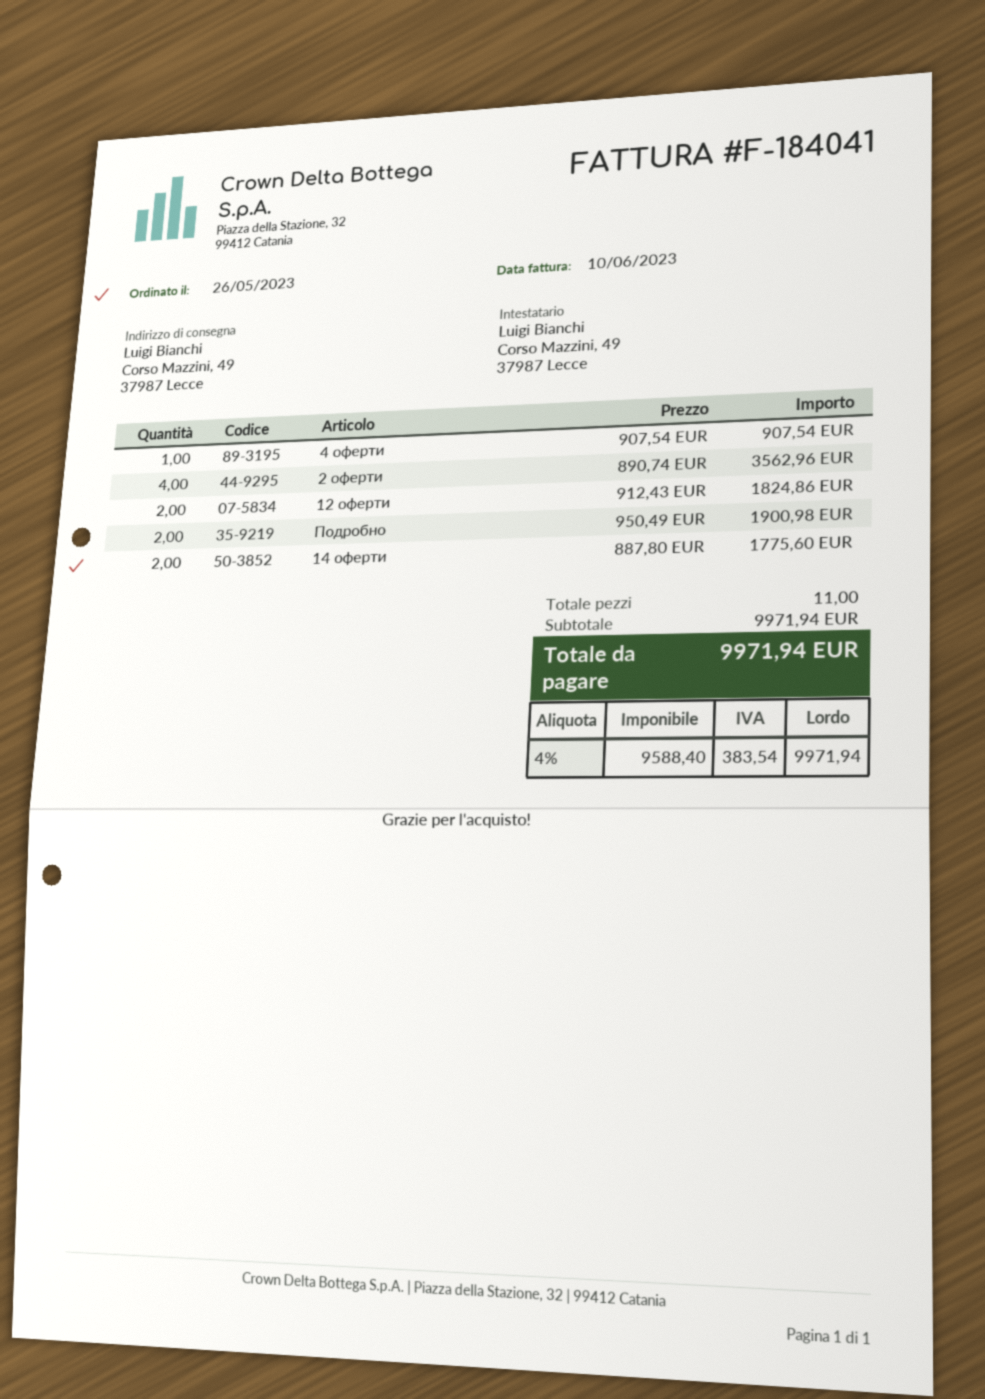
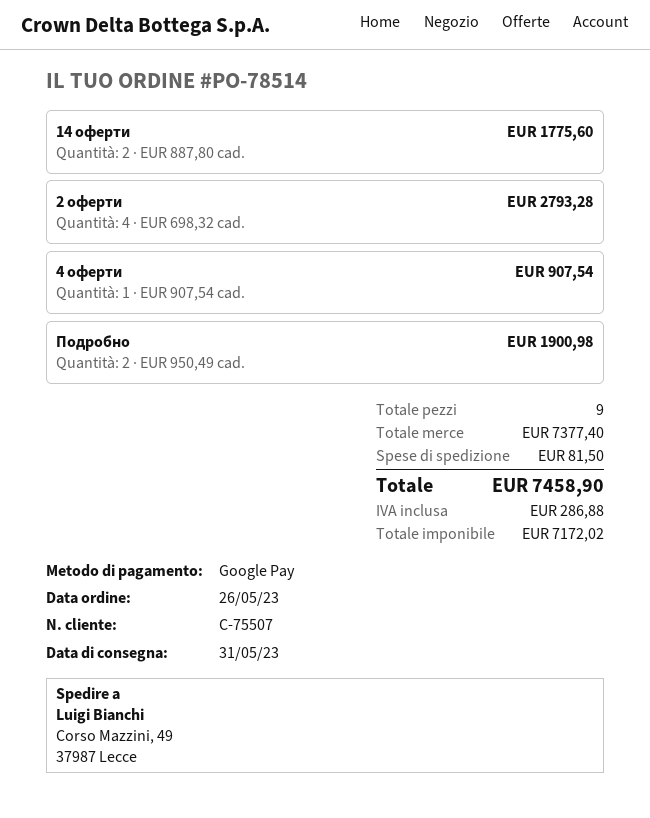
2 оферти: 4 x 890.74 = 3562.96 -> 4 x 698.32 = 2793.28
12 оферти: 2 x 912.43 = 1824.86 -> none
total quantity: 11 -> 9
subtotal: 9971.94 -> 7377.40
shipping: none -> 81.50
net: 9588.40 -> 7172.02
tax: 383.54 -> 286.88
total: 9971.94 -> 7458.90

